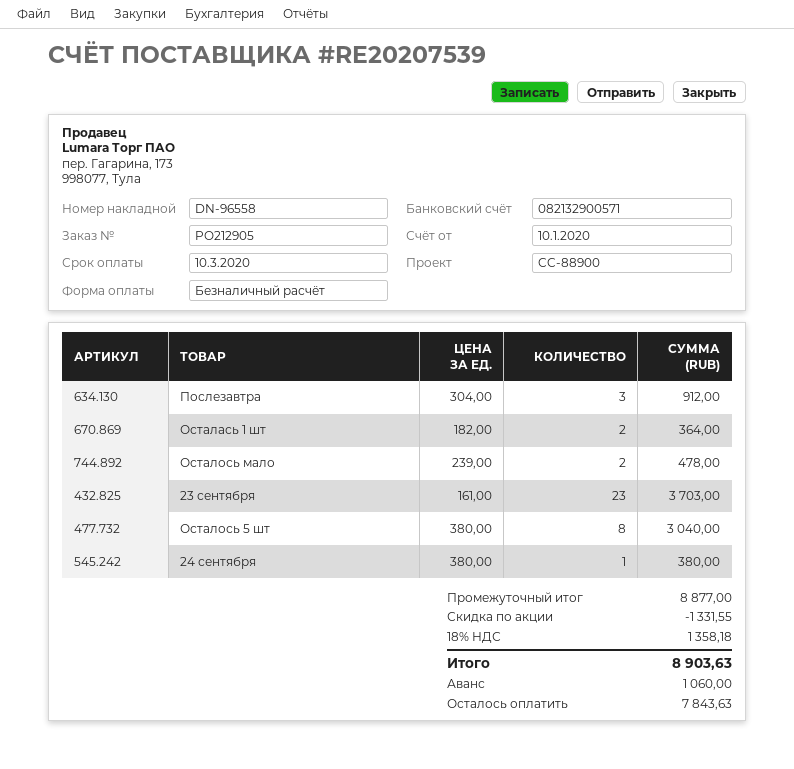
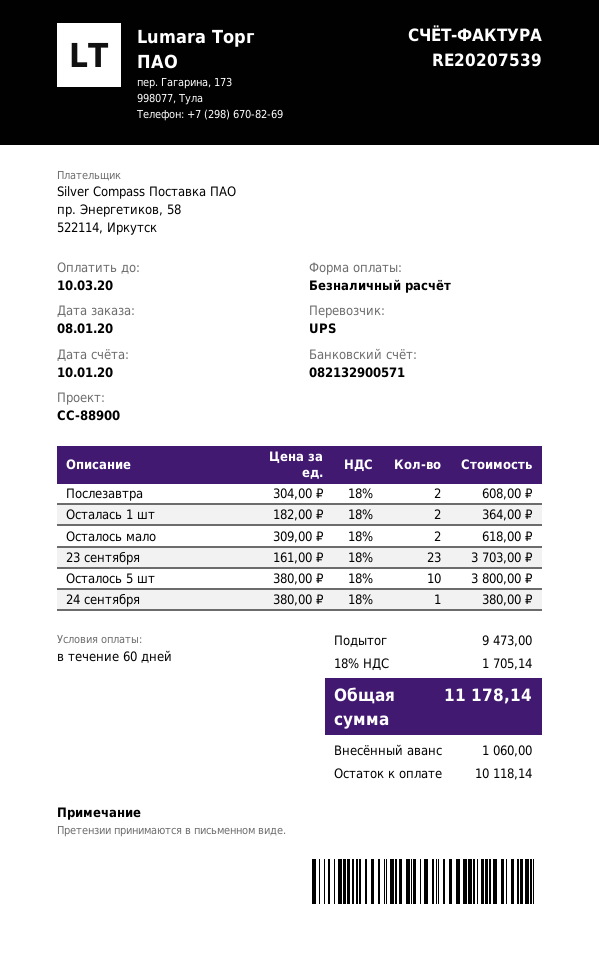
Послезавтра: 3 x 304.00 = 912.00 -> 2 x 304.00 = 608.00
Осталось мало: 2 x 239.00 = 478.00 -> 2 x 309.00 = 618.00
Осталось 5 шт: 8 x 380.00 = 3040.00 -> 10 x 380.00 = 3800.00
subtotal: 8877.00 -> 9473.00
discount: 1331.55 -> none
tax: 18% = 1358.18 -> 18% = 1705.14
total: 8903.63 -> 11178.14
balance: 7843.63 -> 10118.14

